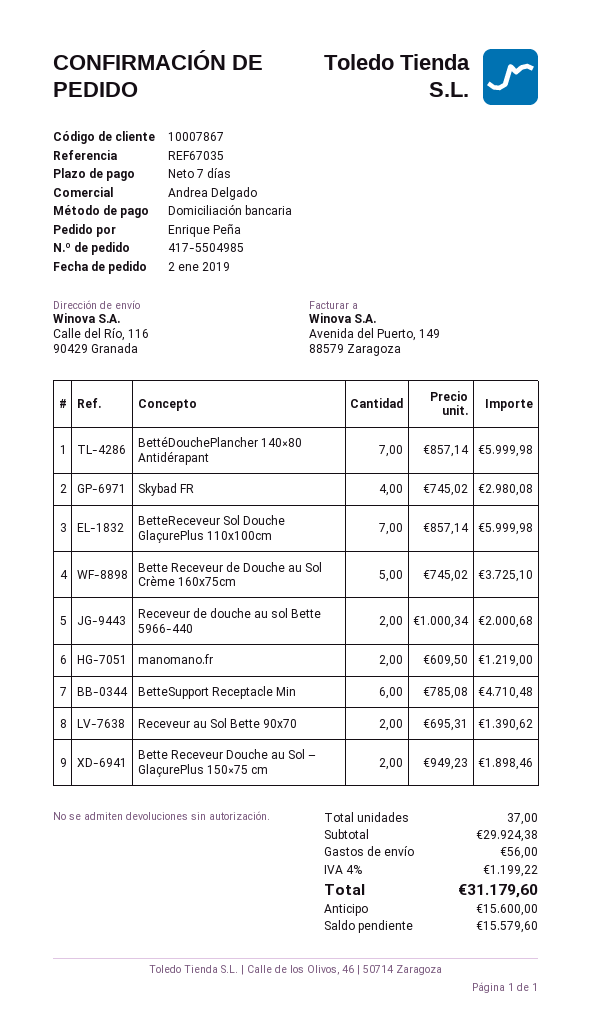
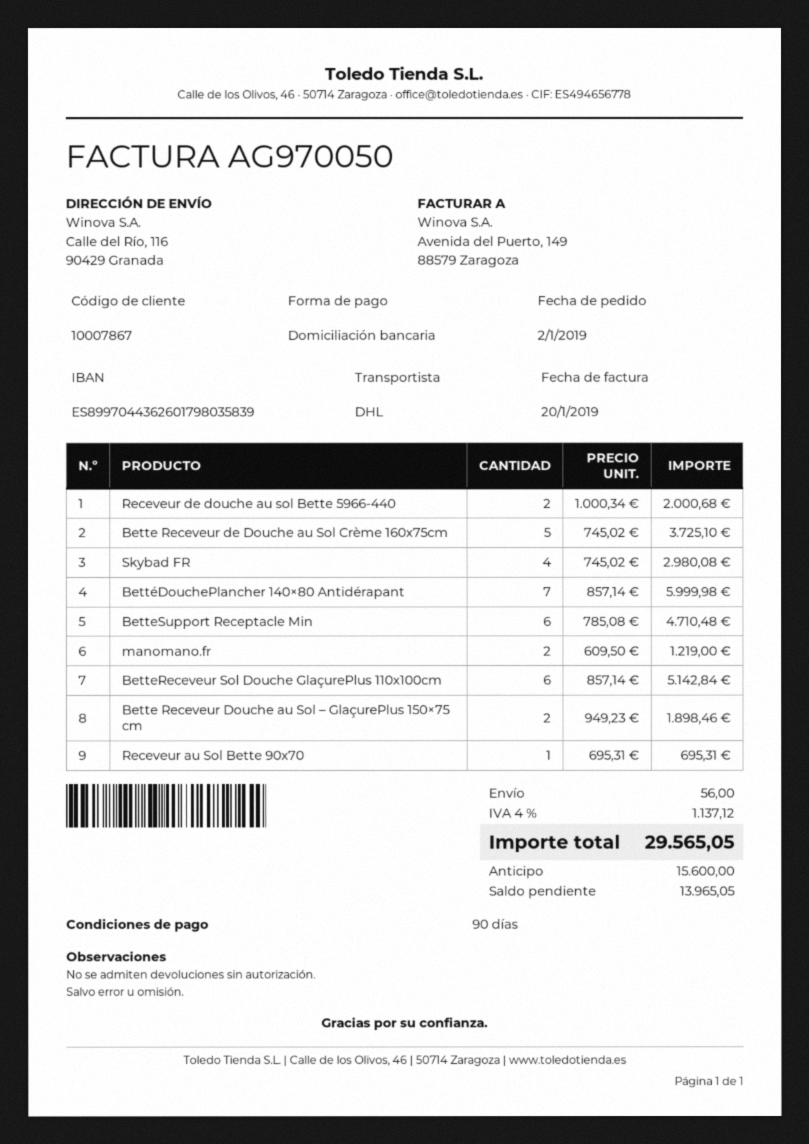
payment terms: 7 days -> 90 days
BetteReceveur Sol Douche GlaçurePlus 110x100cm: 7 x 857.14 = 5999.98 -> 6 x 857.14 = 5142.84
Receveur au Sol Bette 90x70: 2 x 695.31 = 1390.62 -> 1 x 695.31 = 695.31
tax: 4% = 1199.22 -> 4% = 1137.12
total: 31179.60 -> 29565.05
balance: 15579.60 -> 13965.05

